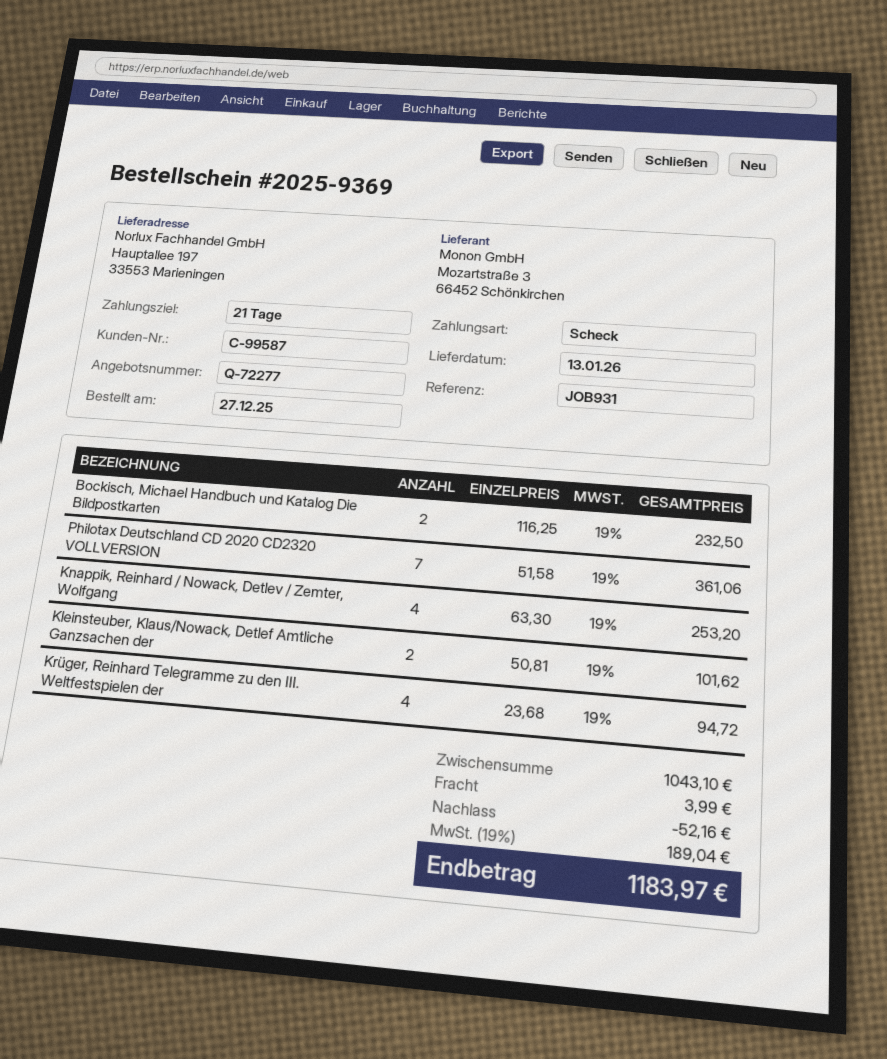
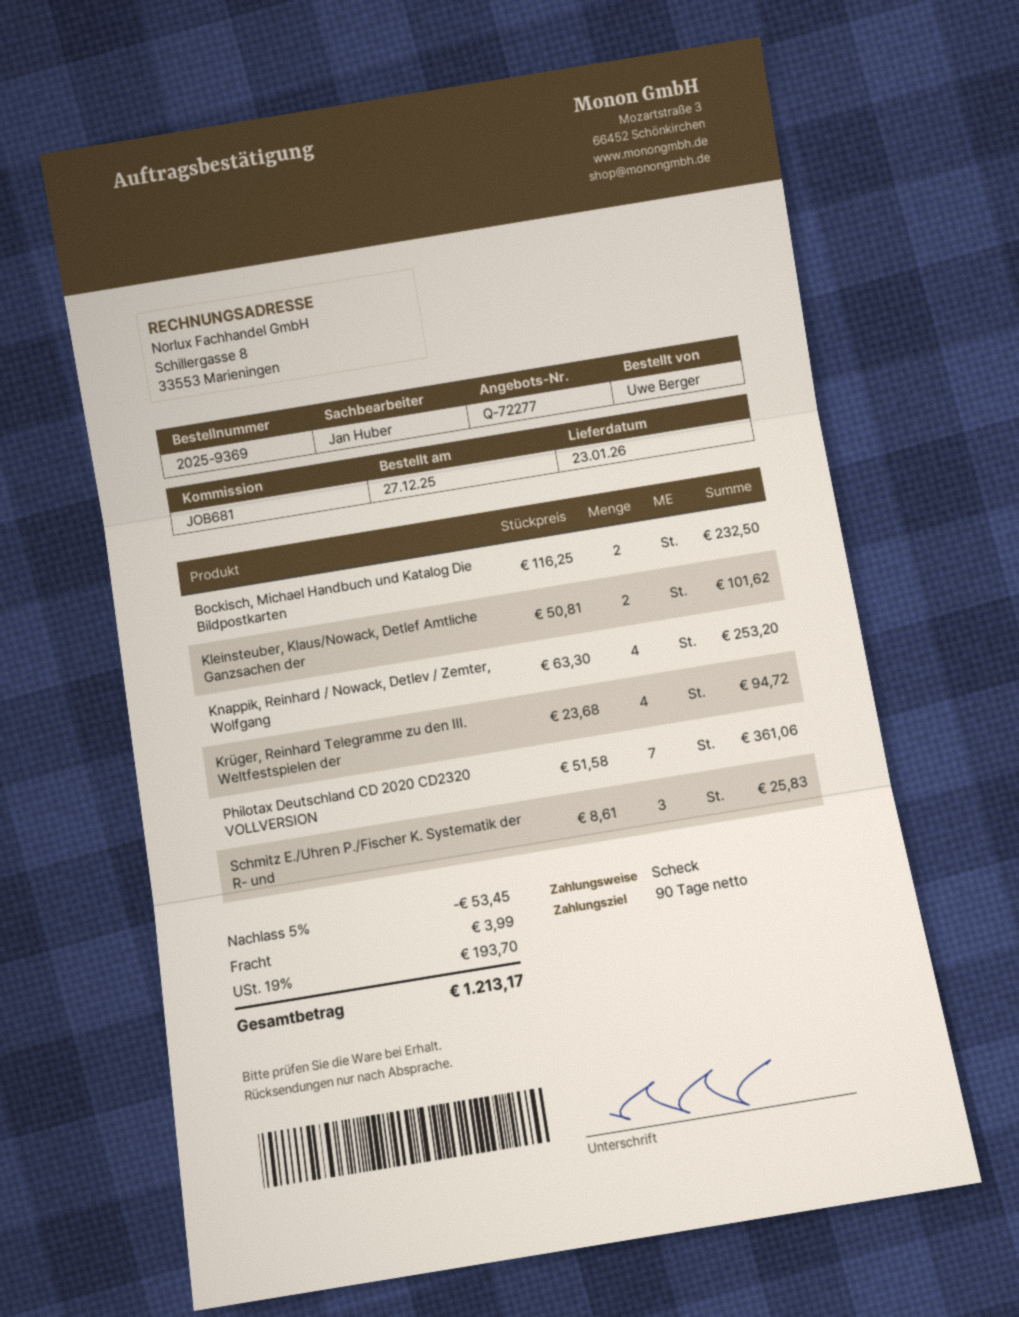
delivery date: 2026-01-13 -> 2026-01-23
payment terms: 21 days -> 90 days
reference: JOB931 -> JOB681
Schmitz E./Uhren P./Fischer K. Systematik der R- und: none -> 3 x 8.61 = 25.83
discount: 52.16 -> 53.45
tax: 19% = 189.04 -> 19% = 193.70
total: 1183.97 -> 1213.17

